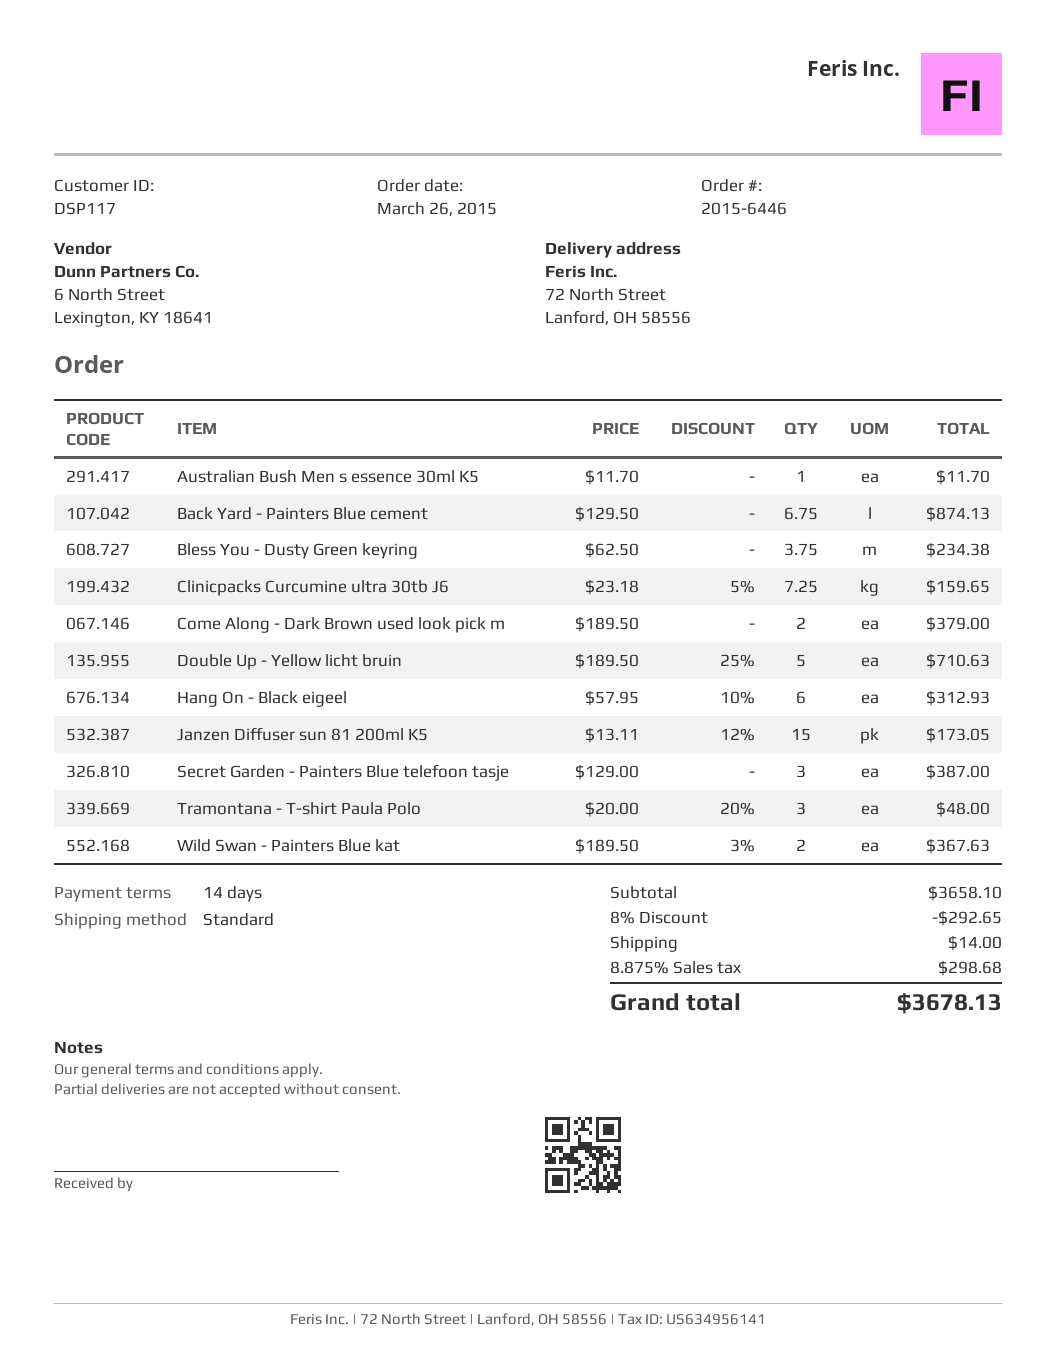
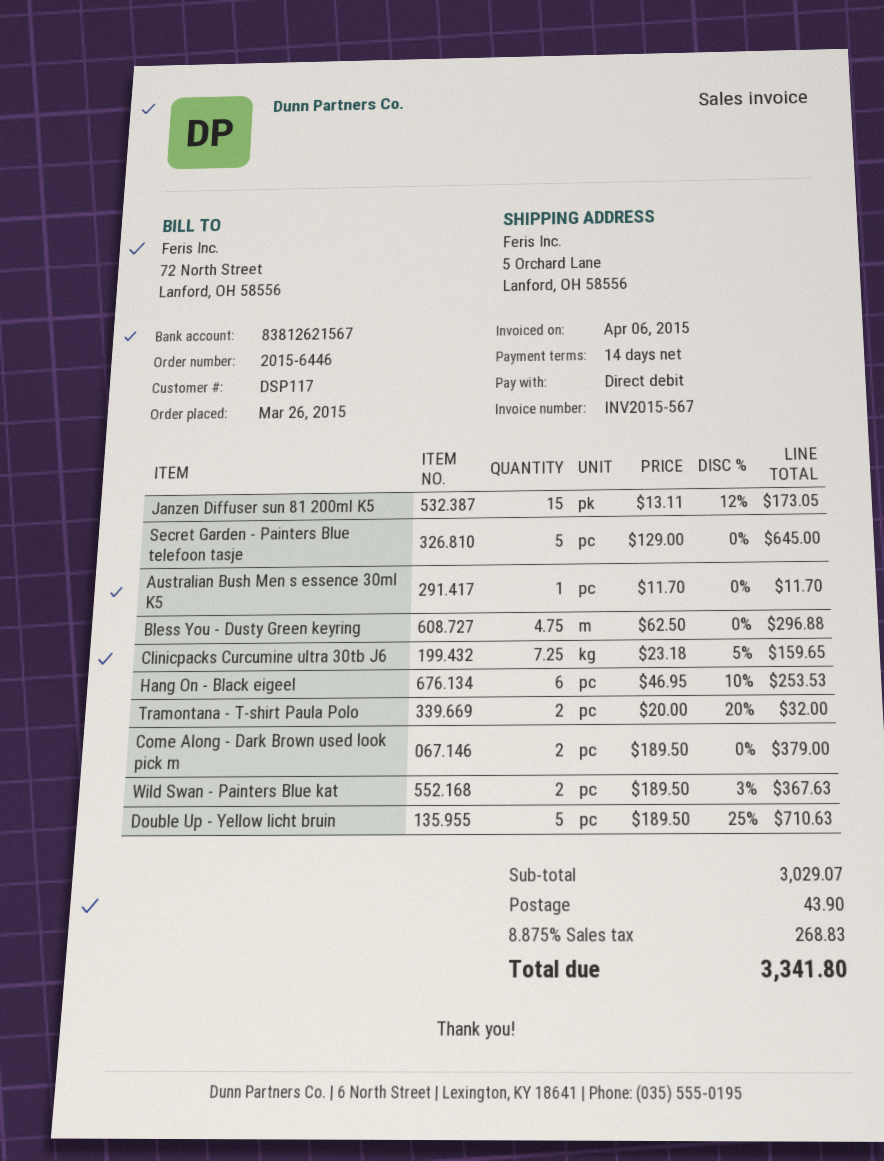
ship to: 72 North Street, Lanford, OH 58556 -> 5 Orchard Lane, Lanford, OH 58556
Back Yard - Painters Blue cement: 6.75 x 129.50 = 874.13 -> none
Bless You - Dusty Green keyring: 3.75 x 62.50 = 234.38 -> 4.75 x 62.50 = 296.88
Hang On - Black eigeel: 6 x 57.95 - 10% = 312.93 -> 6 x 46.95 - 10% = 253.53
Secret Garden - Painters Blue telefoon tasje: 3 x 129.00 = 387.00 -> 5 x 129.00 = 645.00
Tramontana - T-shirt Paula Polo: 3 x 20.00 - 20% = 48.00 -> 2 x 20.00 - 20% = 32.00
subtotal: 3658.10 -> 3029.07
discount: 8% = 292.65 -> none
shipping: 14.00 -> 43.90
tax: 8.875% = 298.68 -> 8.875% = 268.83
total: 3678.13 -> 3341.80

